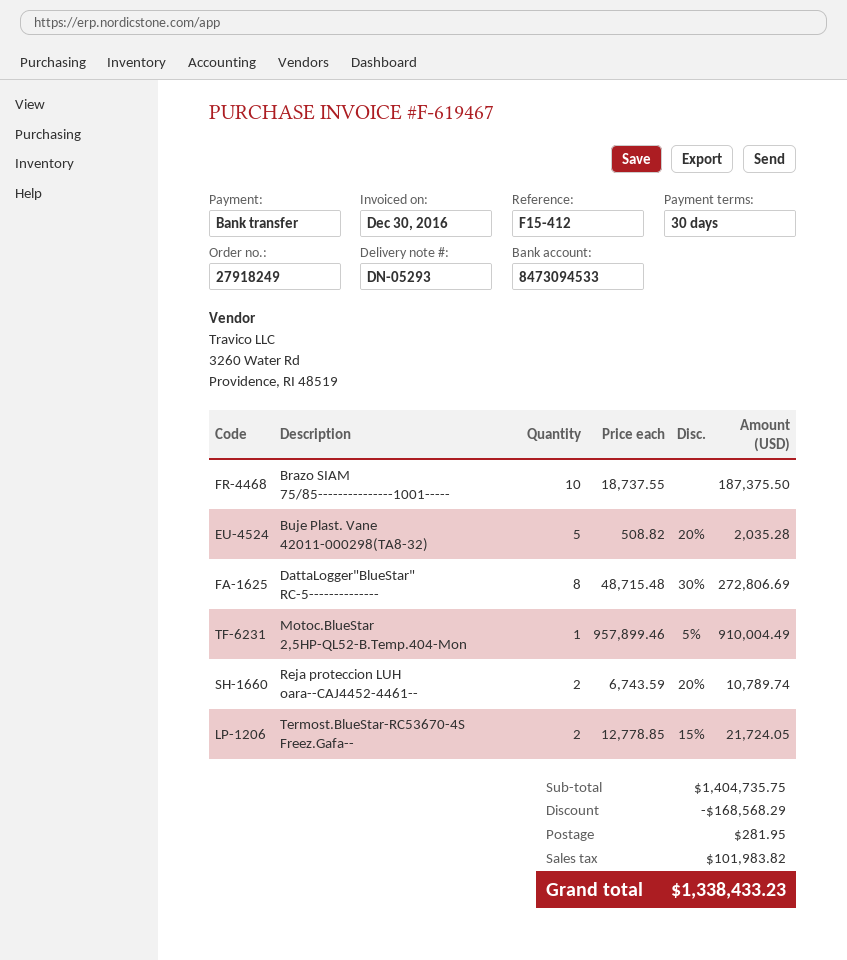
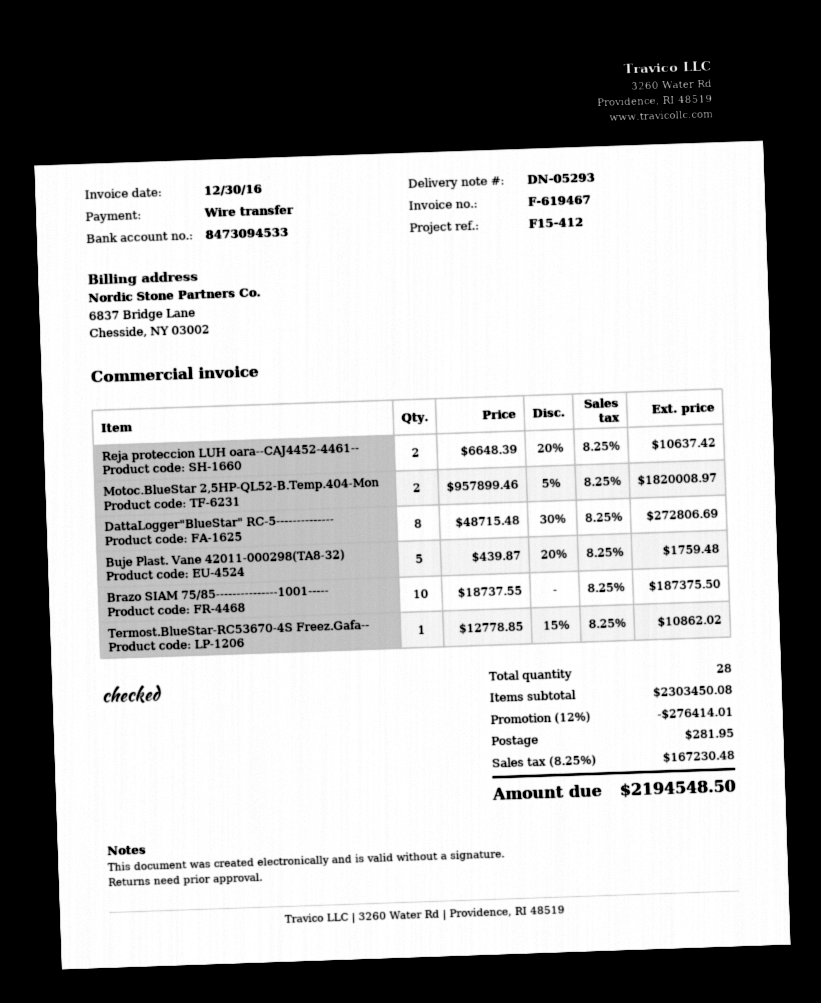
Buje Plast. Vane 42011-000298(TA8-32): 5 x 508.82 - 20% = 2035.28 -> 5 x 439.87 - 20% = 1759.48
Motoc.BlueStar 2,5HP-QL52-B.Temp.404-Mon: 1 x 957899.46 - 5% = 910004.49 -> 2 x 957899.46 - 5% = 1820008.97
Reja proteccion LUH oara--CAJ4452-4461--: 2 x 6743.59 - 20% = 10789.74 -> 2 x 6648.39 - 20% = 10637.42
Termost.BlueStar-RC53670-4S Freez.Gafa--: 2 x 12778.85 - 15% = 21724.05 -> 1 x 12778.85 - 15% = 10862.02
subtotal: 1404735.75 -> 2303450.08
discount: 168568.29 -> 276414.01
tax: 101983.82 -> 167230.48
total: 1338433.23 -> 2194548.50

